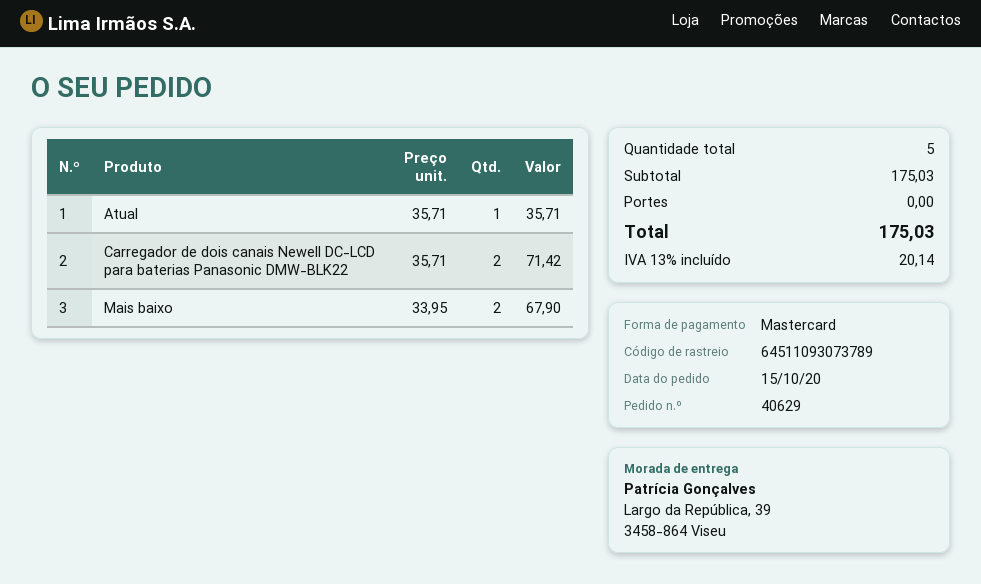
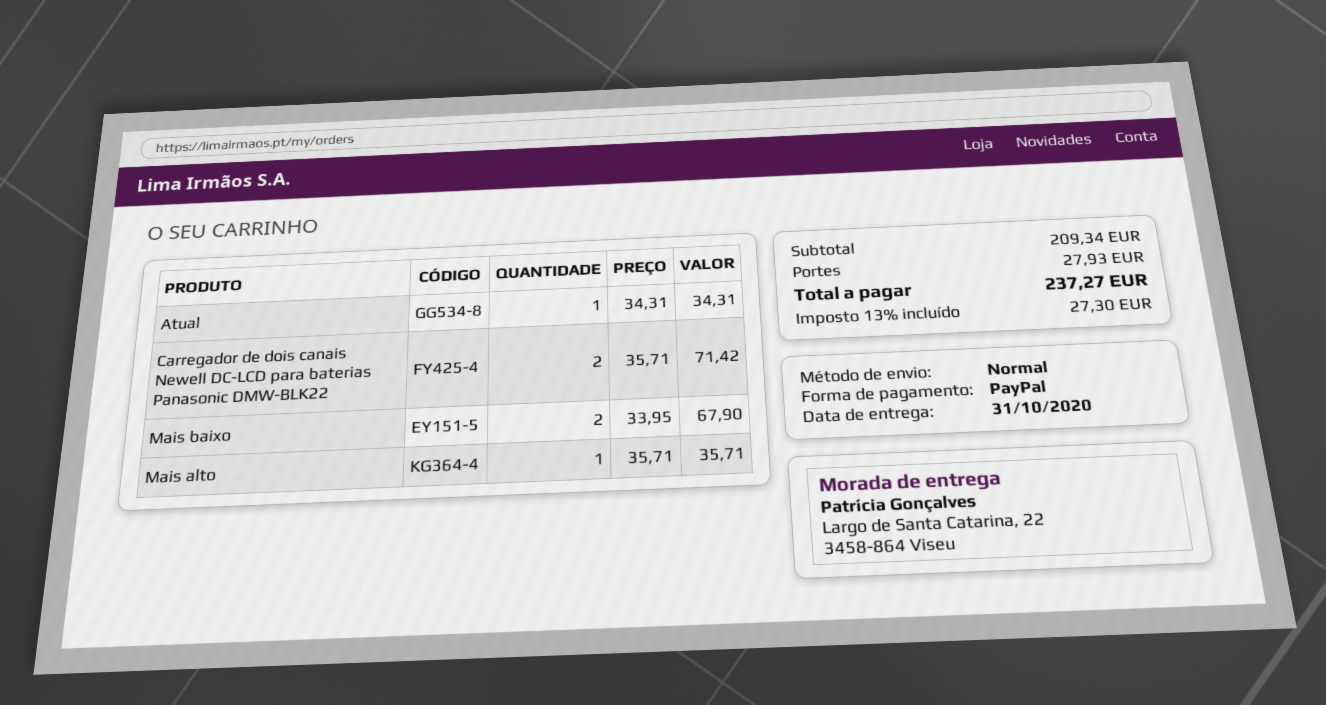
payment method: Mastercard -> PayPal
ship to: Largo da República, 39, 3458-864 Viseu -> Largo de Santa Catarina, 22, 3458-864 Viseu
Atual: 1 x 35.71 = 35.71 -> 1 x 34.31 = 34.31
Mais alto: none -> 1 x 35.71 = 35.71
subtotal: 175.03 -> 209.34
shipping: 0.00 -> 27.93
tax: 13% = 20.14 -> 13% = 27.30
total: 175.03 -> 237.27

